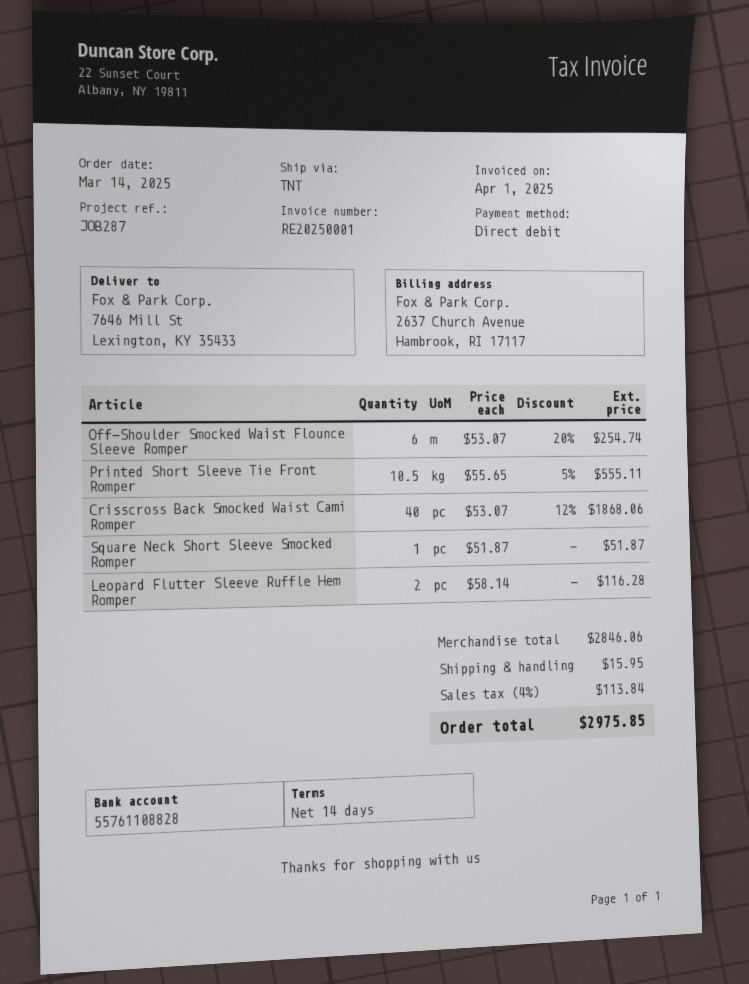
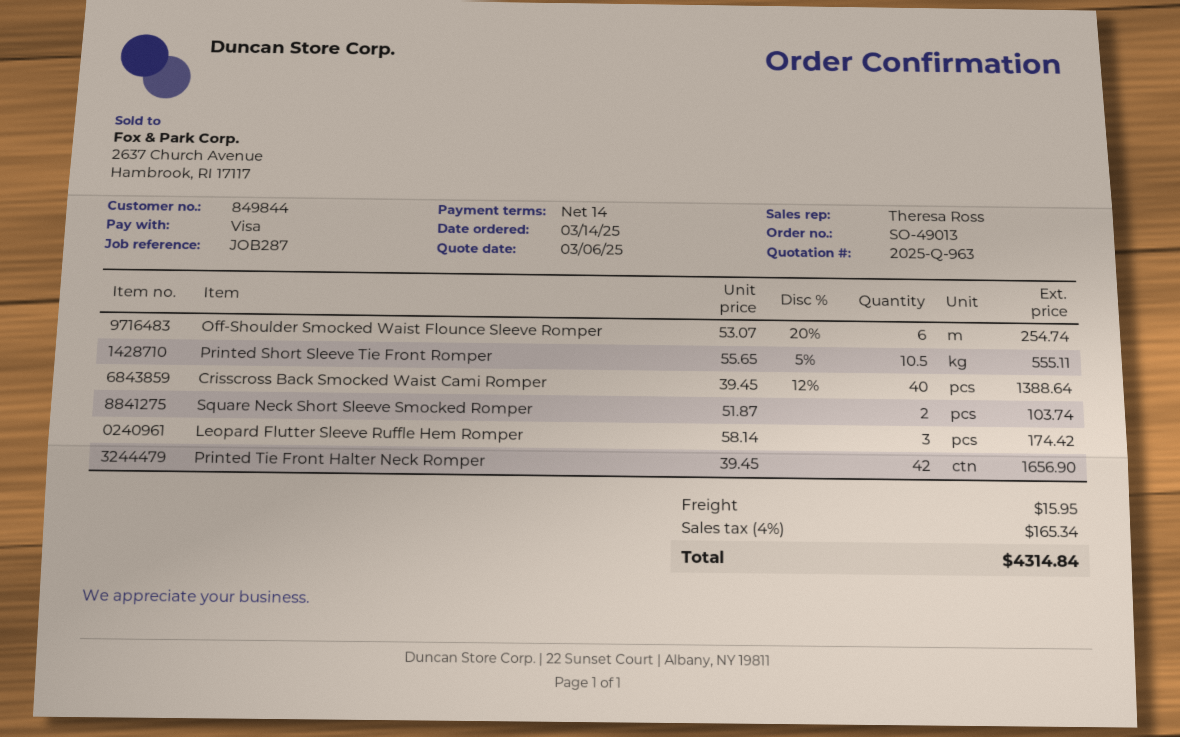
payment method: direct debit -> Visa
Crisscross Back Smocked Waist Cami Romper: 40 x 53.07 - 12% = 1868.06 -> 40 x 39.45 - 12% = 1388.64
Square Neck Short Sleeve Smocked Romper: 1 x 51.87 = 51.87 -> 2 x 51.87 = 103.74
Leopard Flutter Sleeve Ruffle Hem Romper: 2 x 58.14 = 116.28 -> 3 x 58.14 = 174.42
Printed Tie Front Halter Neck Romper: none -> 42 x 39.45 = 1656.90
tax: 4% = 113.84 -> 4% = 165.34
total: 2975.85 -> 4314.84

